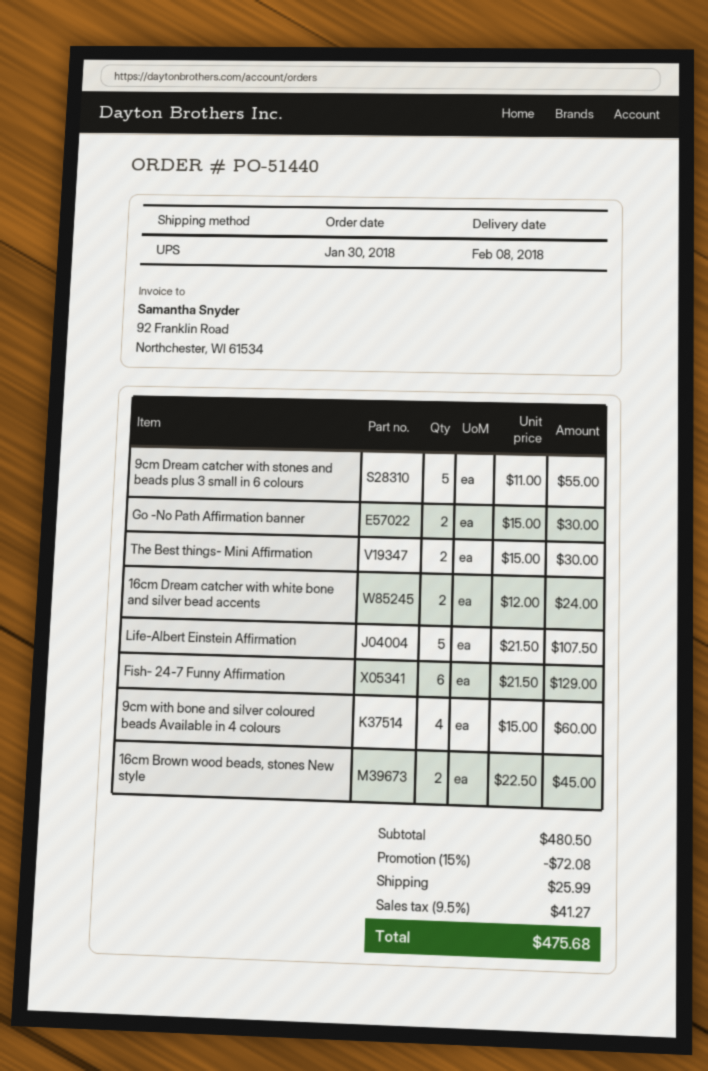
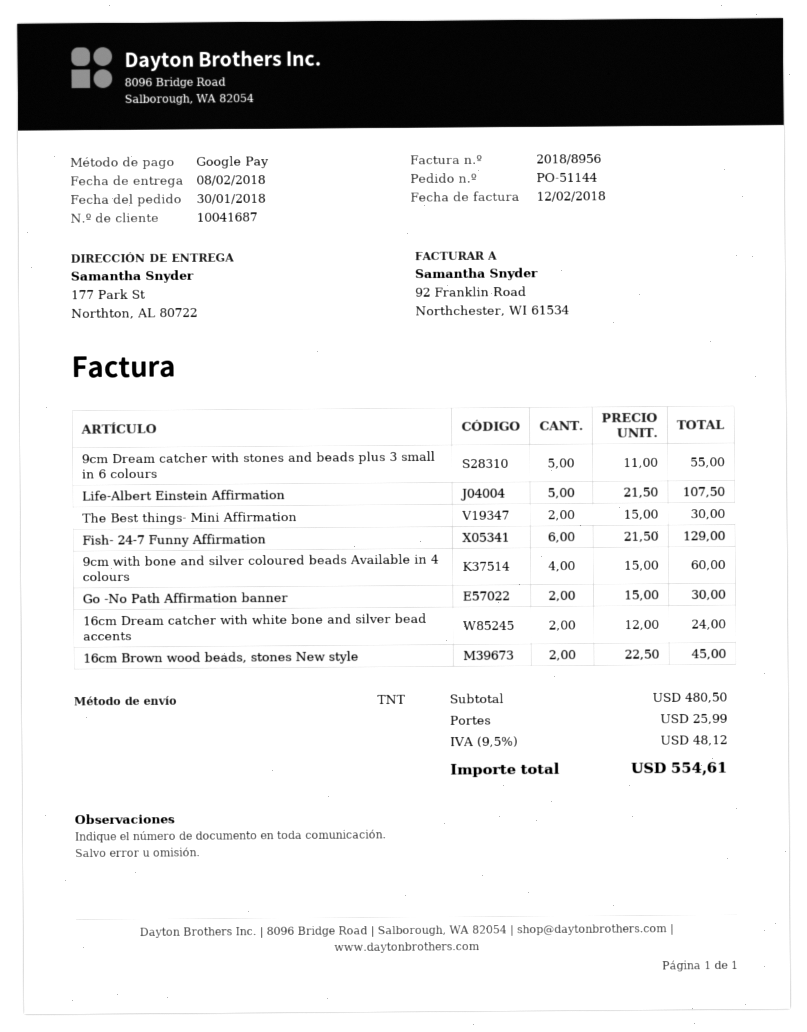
order number: PO-51440 -> PO-51144
shipping method: UPS -> TNT
discount: 15% = 72.08 -> none
tax: 9.5% = 41.27 -> 9.5% = 48.12
total: 475.68 -> 554.61

